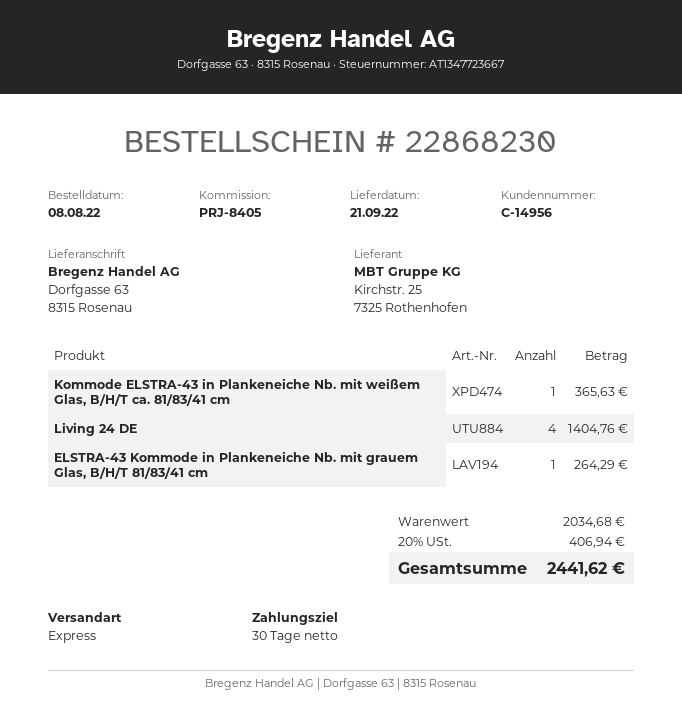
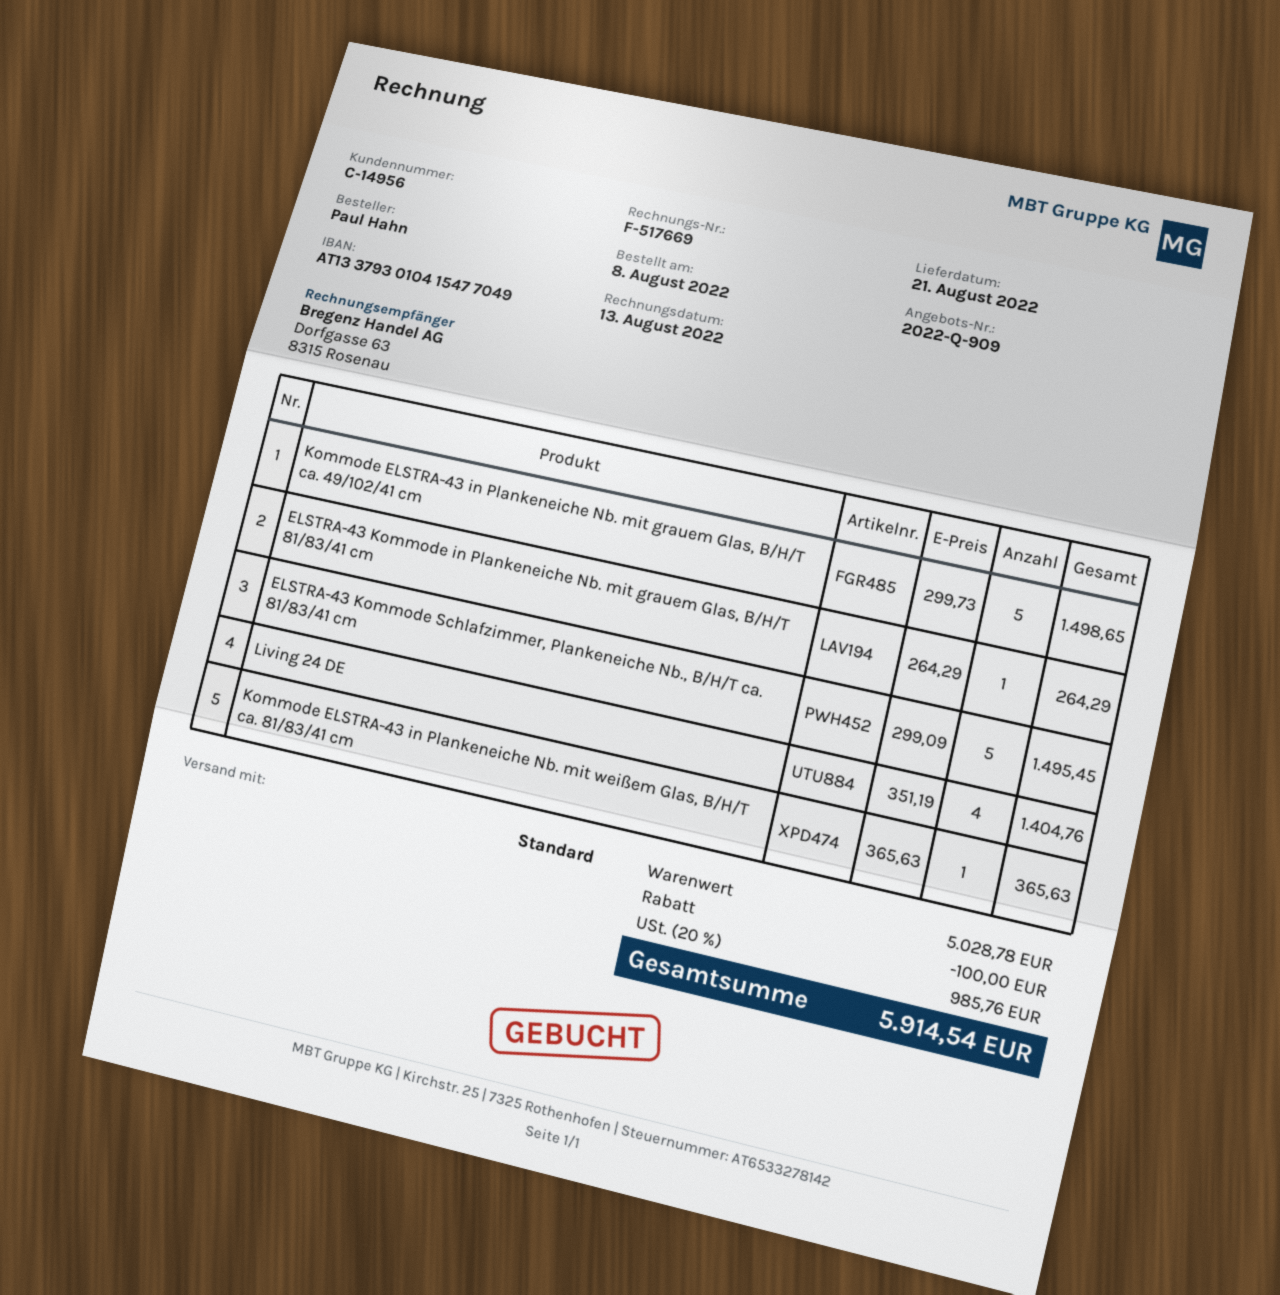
delivery date: 2022-09-21 -> 2022-08-21
shipping method: express -> standard
Kommode ELSTRA-43 in Plankeneiche Nb. mit grauem Glas, B/H/T ca. 49/102/41 cm: none -> 5 for 1498.65
ELSTRA-43 Kommode Schlafzimmer, Plankeneiche Nb., B/H/T ca. 81/83/41 cm: none -> 5 for 1495.45
subtotal: 2034.68 -> 5028.78
discount: none -> 100.00
tax: 20% = 406.94 -> 20% = 985.76
total: 2441.62 -> 5914.54

